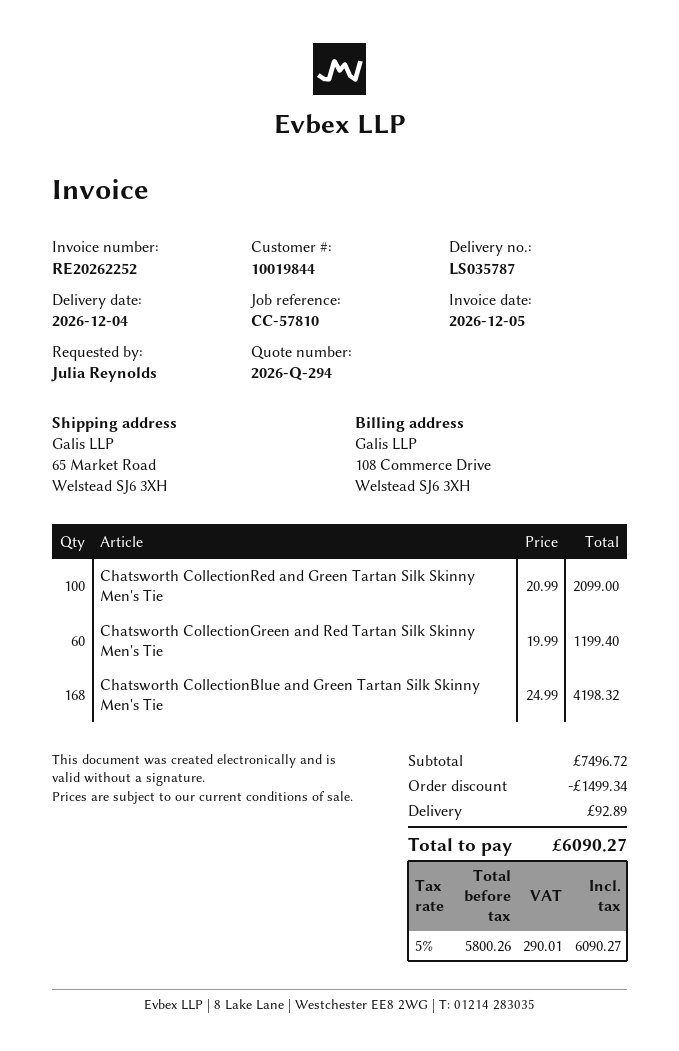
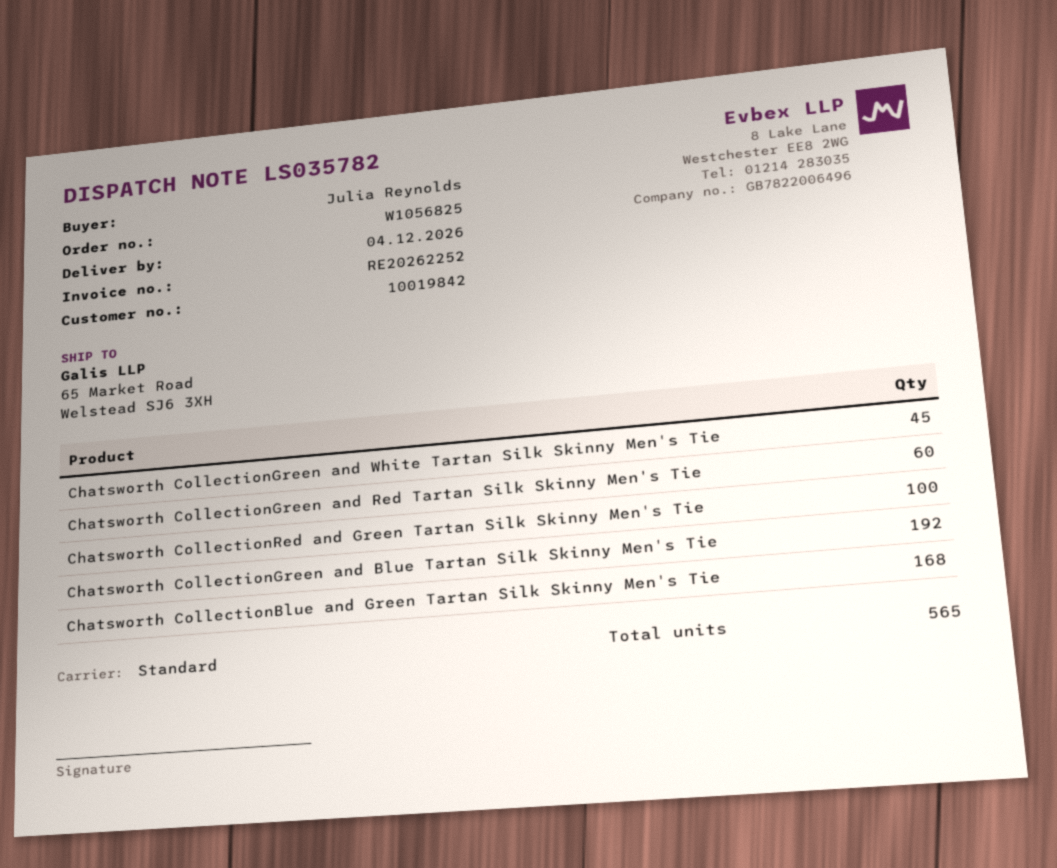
delivery note number: LS035787 -> LS035782
customer number: 10019844 -> 10019842
Chatsworth CollectionGreen and White Tartan Silk Skinny Men's Tie: none -> 45
Chatsworth CollectionGreen and Blue Tartan Silk Skinny Men's Tie: none -> 192

